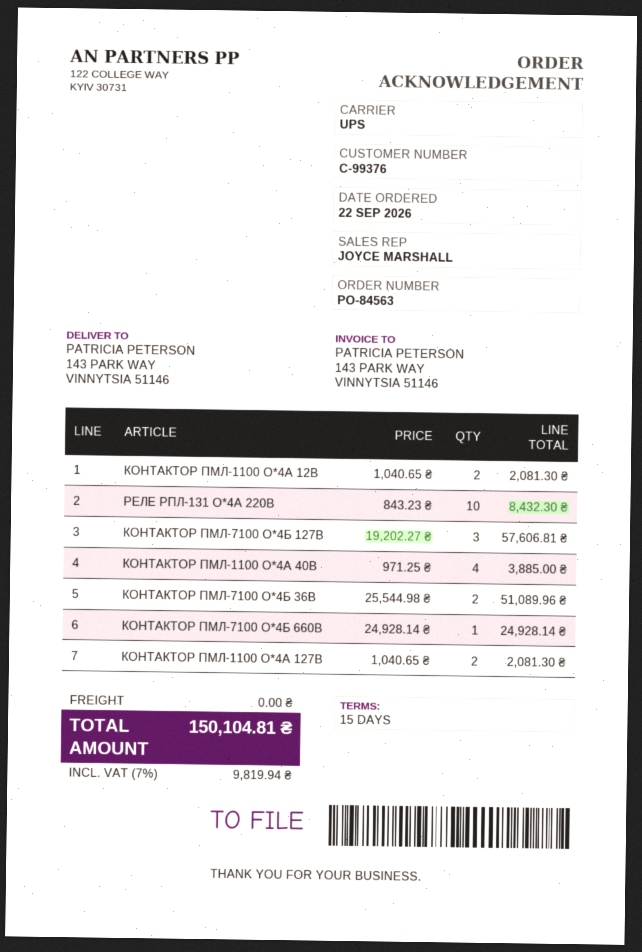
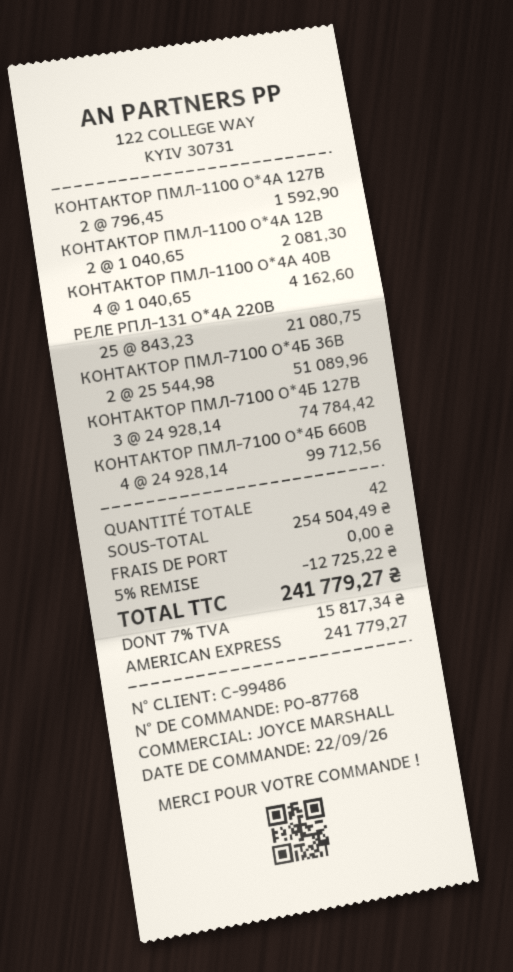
order number: PO-84563 -> PO-87768
customer number: C-99376 -> C-99486
РЕЛЕ РПЛ-131 О*4А 220В: 10 x 843.23 = 8432.30 -> 25 x 843.23 = 21080.75
КОНТАКТОР ПМЛ-7100 О*4Б 127В: 3 x 19202.27 = 57606.81 -> 3 x 24928.14 = 74784.42
КОНТАКТОР ПМЛ-1100 О*4А 40В: 4 x 971.25 = 3885.00 -> 4 x 1040.65 = 4162.60
КОНТАКТОР ПМЛ-7100 О*4Б 660В: 1 x 24928.14 = 24928.14 -> 4 x 24928.14 = 99712.56
КОНТАКТОР ПМЛ-1100 О*4А 127В: 2 x 1040.65 = 2081.30 -> 2 x 796.45 = 1592.90
discount: none -> 5% = 12725.22
tax: 7% = 9819.94 -> 7% = 15817.34
total: 150104.81 -> 241779.27

